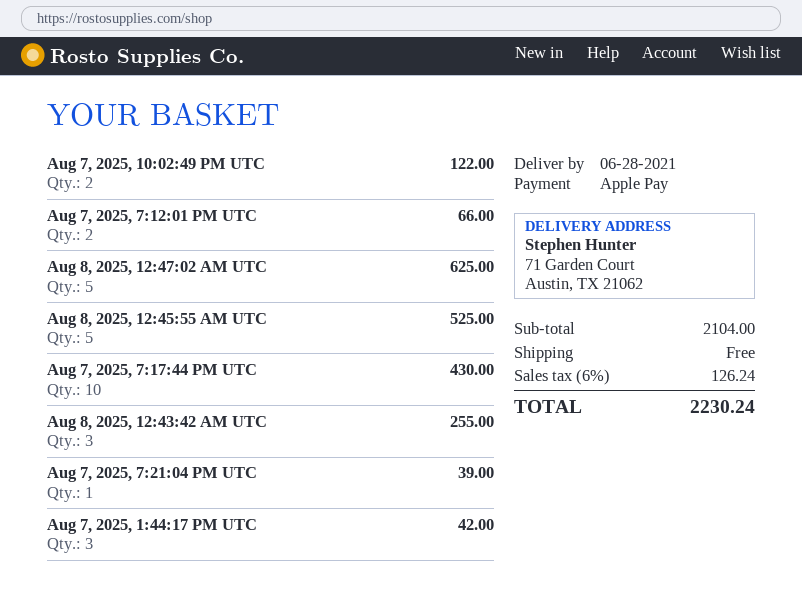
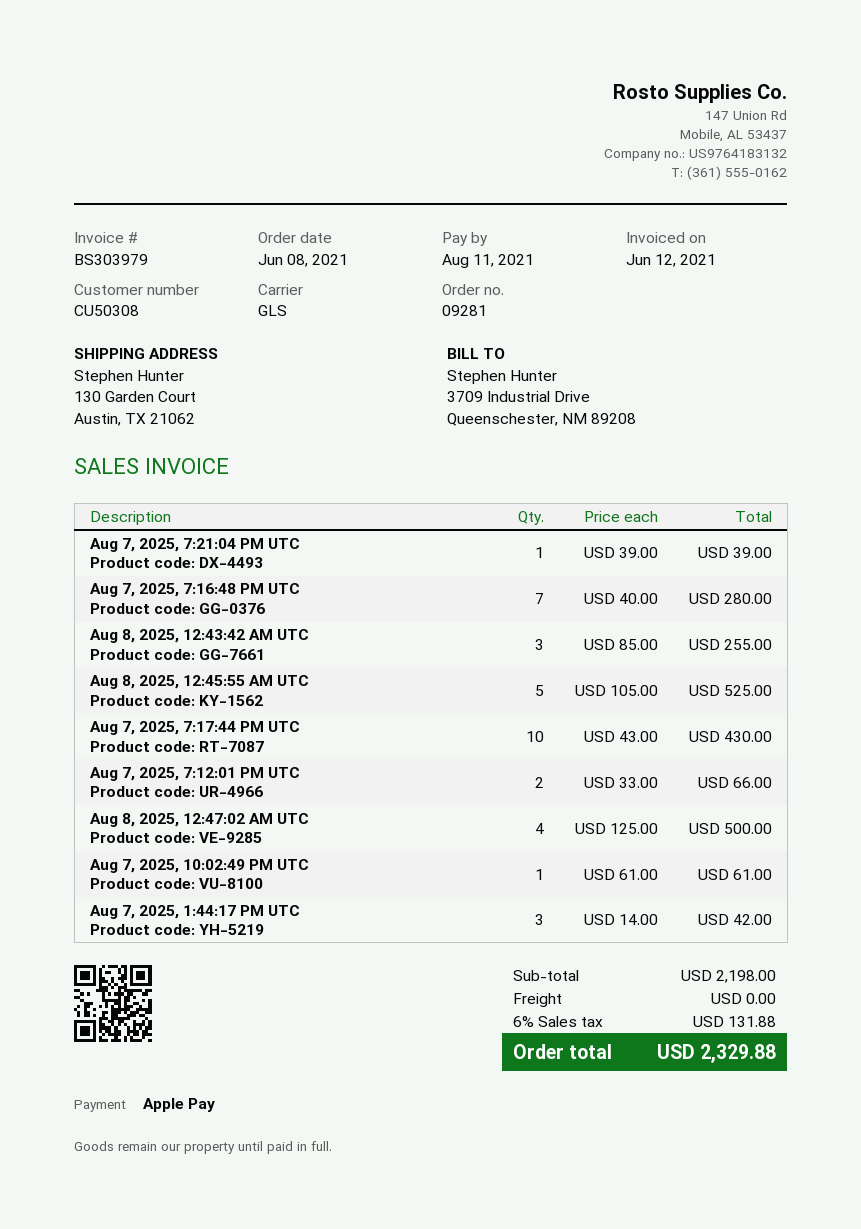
ship to: 71 Garden Court, Austin, TX 21062 -> 130 Garden Court, Austin, TX 21062
Aug 7, 2025, 10:02:49 PM UTC: 2 for 122.00 -> 1 for 61.00
Aug 8, 2025, 12:47:02 AM UTC: 5 for 625.00 -> 4 for 500.00
Aug 7, 2025, 7:16:48 PM UTC: none -> 7 for 280.00
subtotal: 2104.00 -> 2198.00
tax: 6% = 126.24 -> 6% = 131.88
total: 2230.24 -> 2329.88

